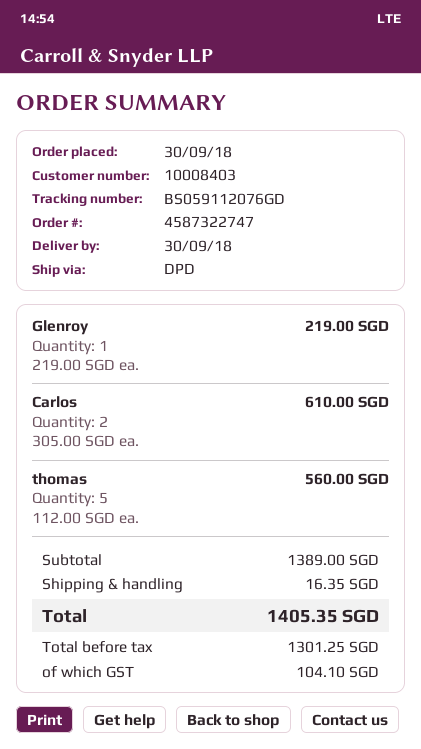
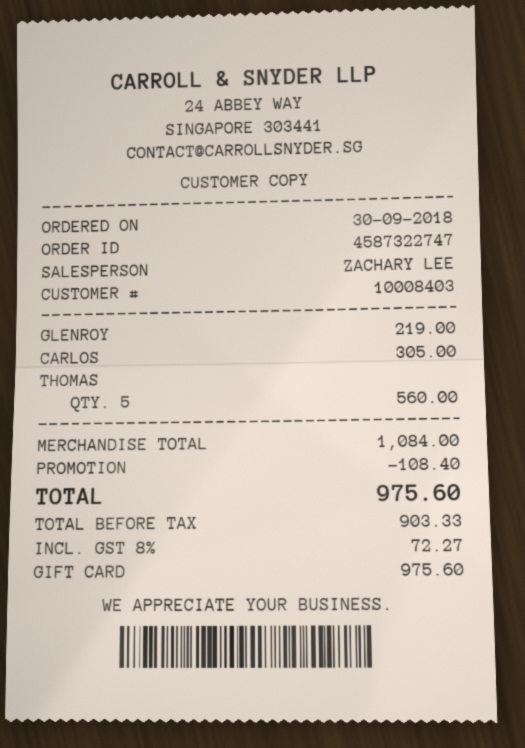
Carlos: 2 for 610.00 -> 1 for 305.00
subtotal: 1389.00 -> 1084.00
discount: none -> 108.40
shipping: 16.35 -> none
net: 1301.25 -> 903.33
tax: 104.10 -> 72.27
total: 1405.35 -> 975.60

